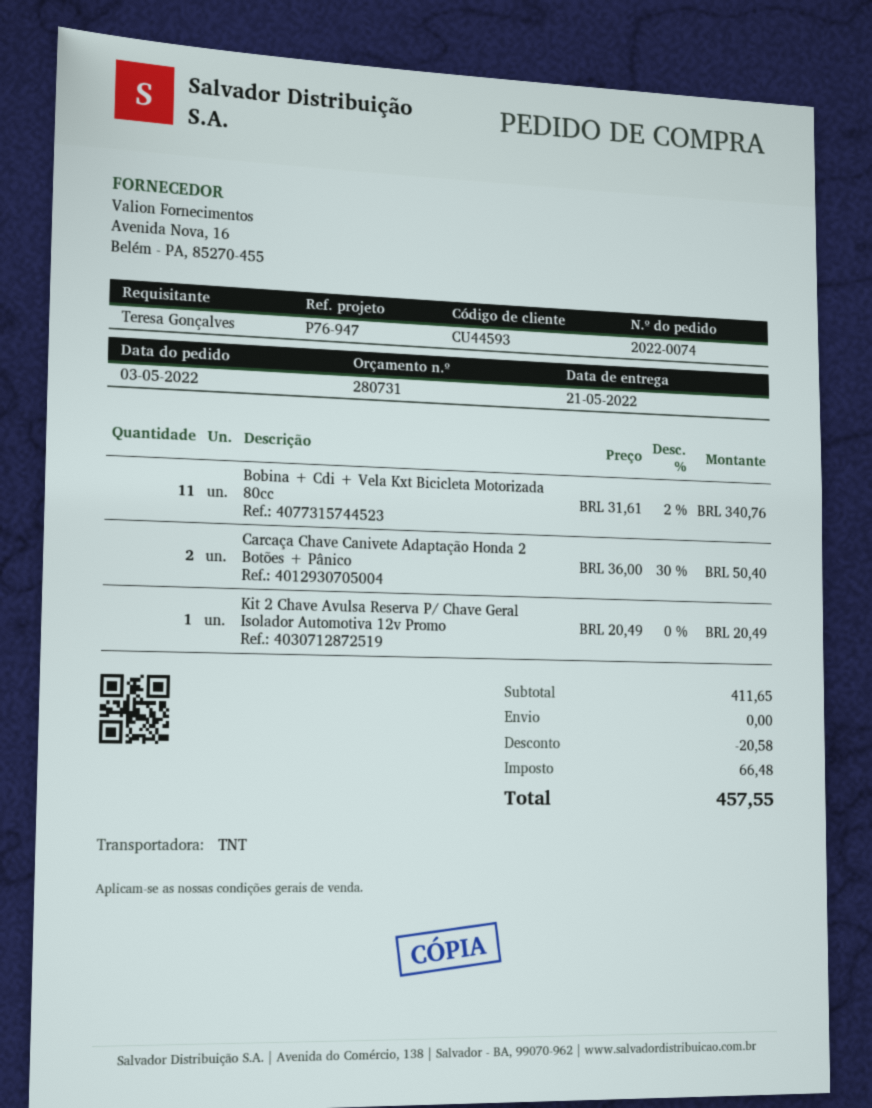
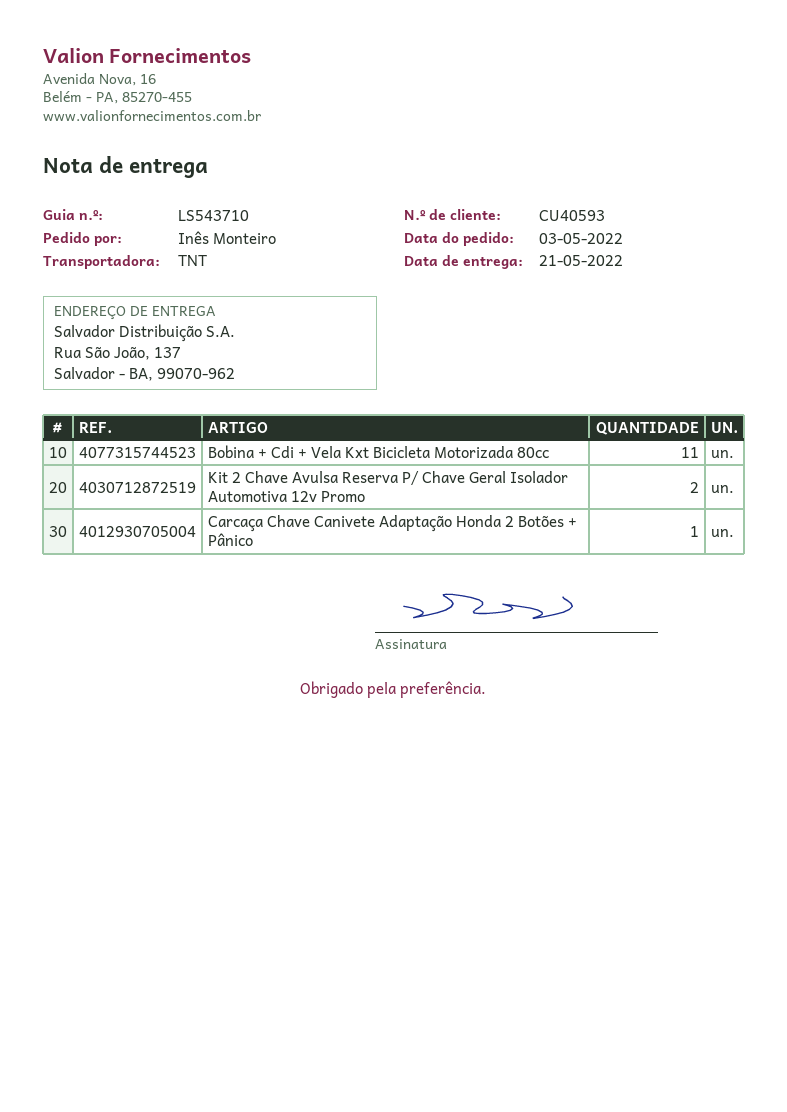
customer number: CU44593 -> CU40593
ordered by: Teresa Gonçalves -> Inês Monteiro
Carcaça Chave Canivete Adaptação Honda 2 Botões + Pânico: 2 -> 1
Kit 2 Chave Avulsa Reserva P/ Chave Geral Isolador Automotiva 12v Promo: 1 -> 2

